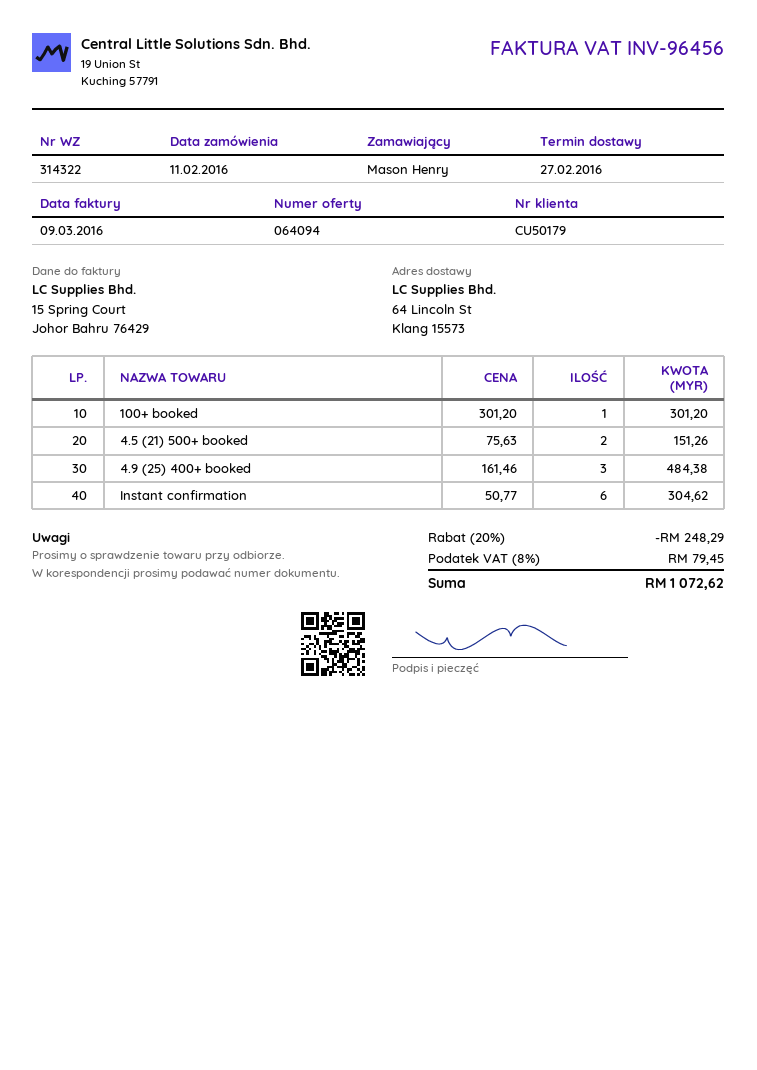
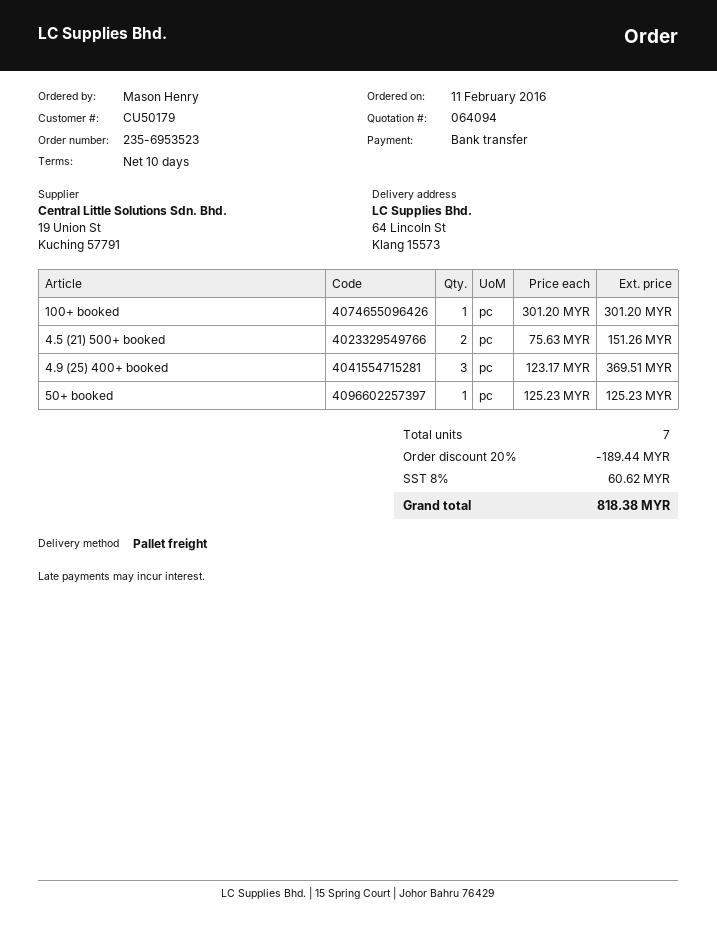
4.9 (25) 400+ booked: 3 x 161.46 = 484.38 -> 3 x 123.17 = 369.51
Instant confirmation: 6 x 50.77 = 304.62 -> none
50+ booked: none -> 1 x 125.23 = 125.23
discount: 20% = 248.29 -> 20% = 189.44
tax: 8% = 79.45 -> 8% = 60.62
total: 1072.62 -> 818.38

